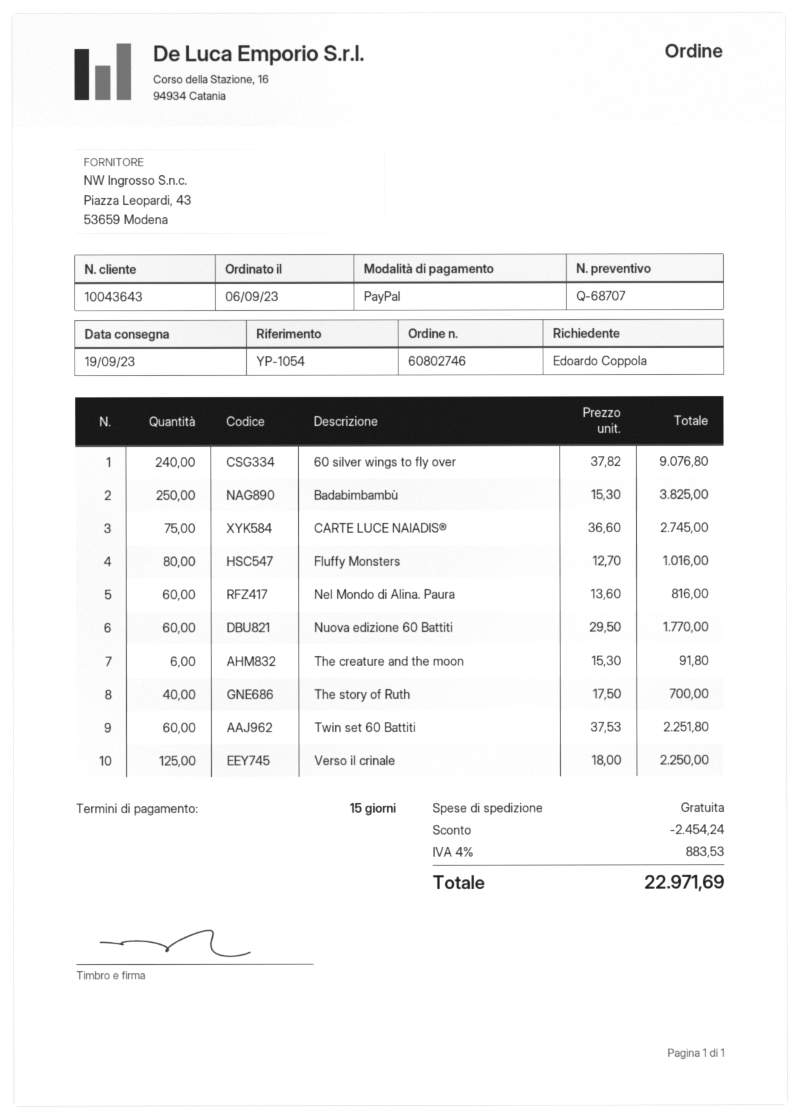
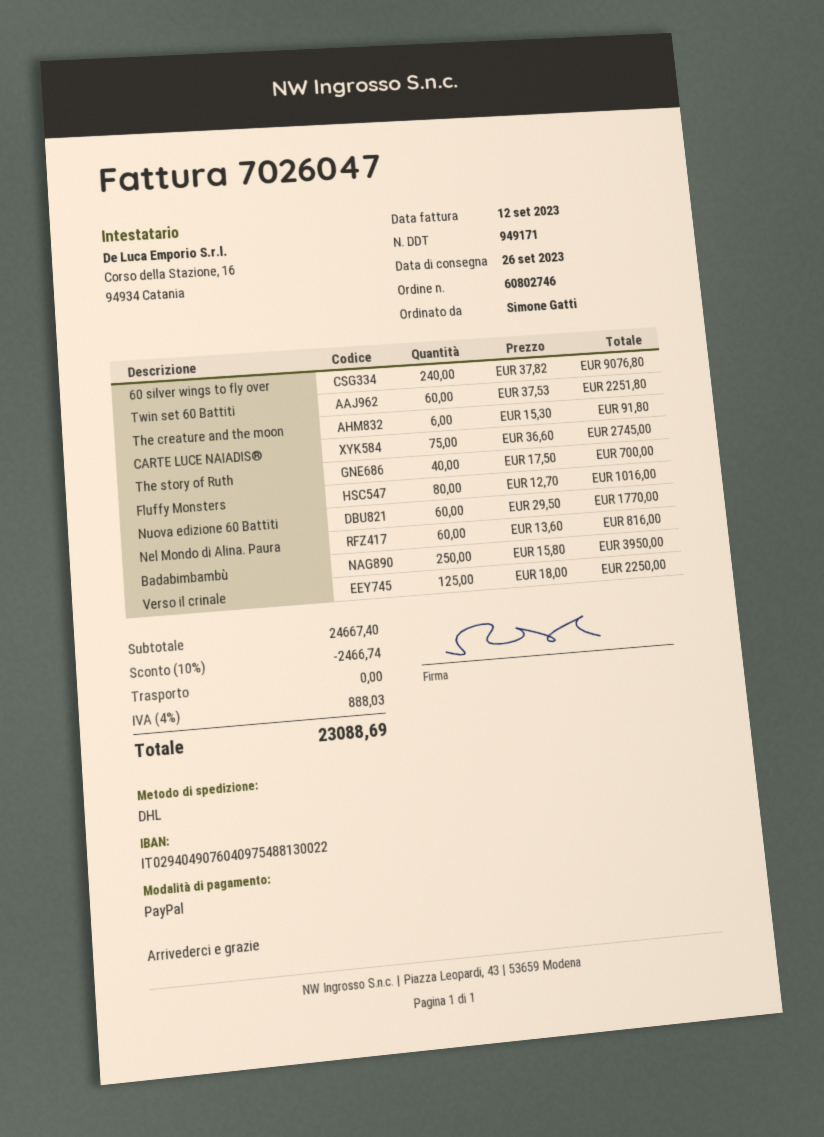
delivery date: 2023-09-19 -> 2023-09-26
ordered by: Edoardo Coppola -> Simone Gatti
Badabimbambù: 250 x 15.30 = 3825.00 -> 250 x 15.80 = 3950.00
discount: 2454.24 -> 2466.74
tax: 4% = 883.53 -> 4% = 888.03
total: 22971.69 -> 23088.69

